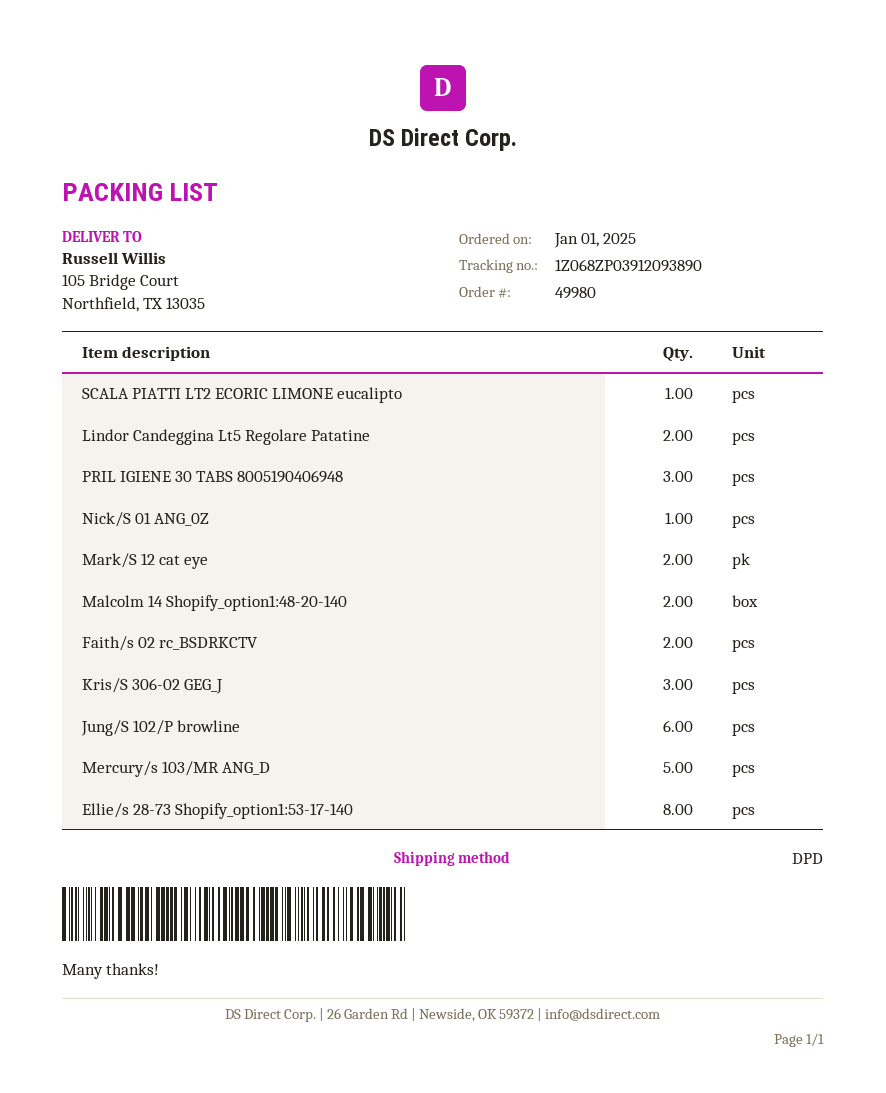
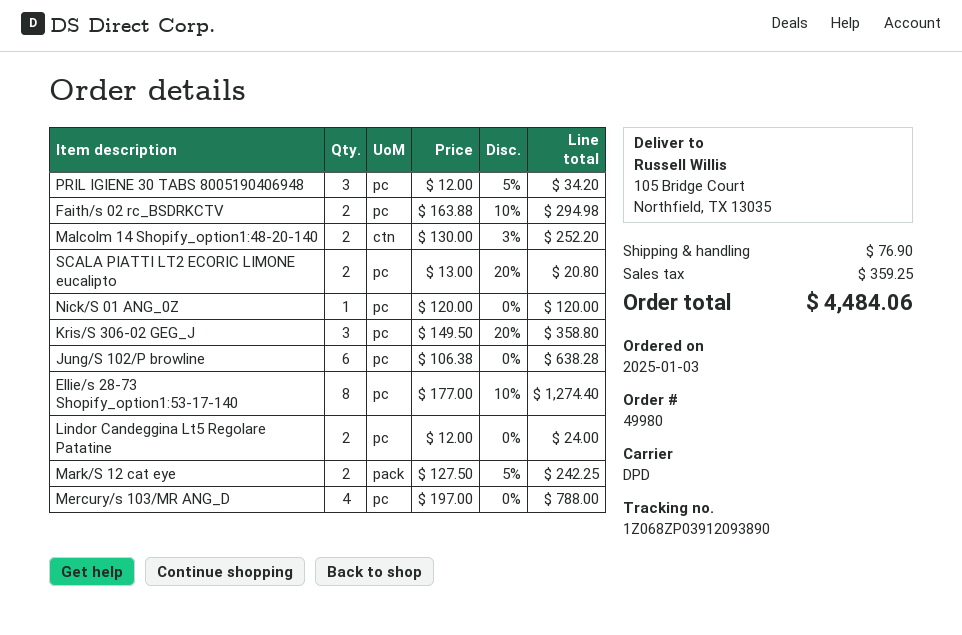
order date: 2025-01-01 -> 2025-01-03
SCALA PIATTI LT2 ECORIC LIMONE eucalipto: 1 -> 2
Mercury/s 103/MR ANG_D: 5 -> 4

